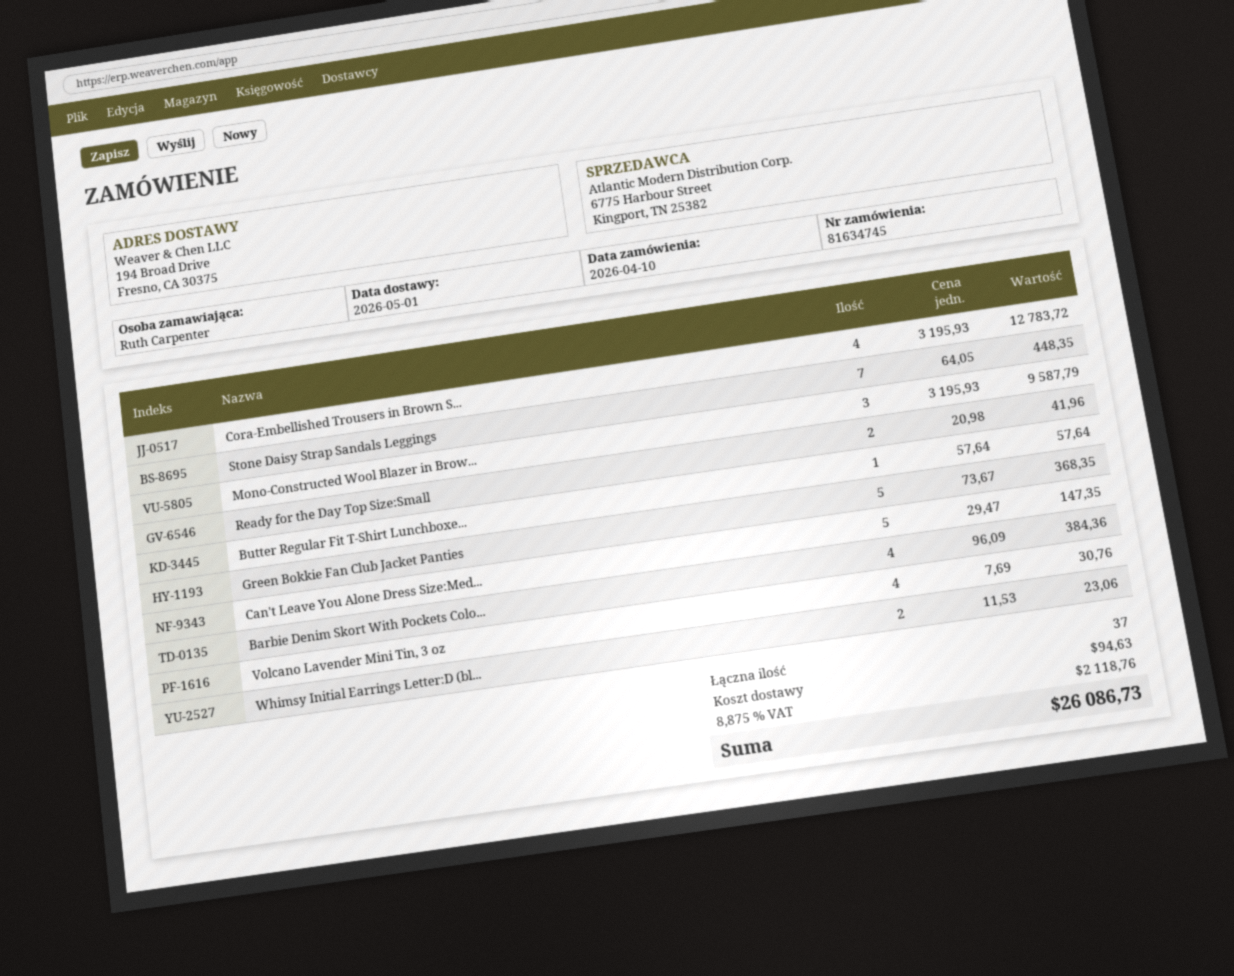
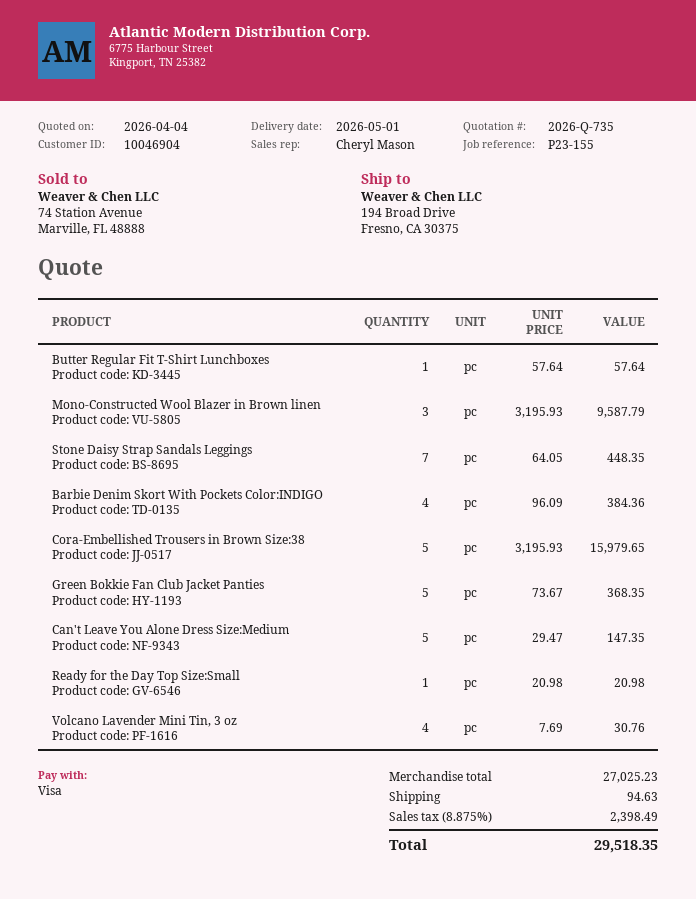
Cora-Embellished Trousers in Brown S...: 4 x 3195.93 = 12783.72 -> 5 x 3195.93 = 15979.65
Ready for the Day Top Size:Small: 2 x 20.98 = 41.96 -> 1 x 20.98 = 20.98
Whimsy Initial Earrings Letter:D (bl...: 2 x 11.53 = 23.06 -> none
tax: 8.875% = 2118.76 -> 8.875% = 2398.49
total: 26086.73 -> 29518.35

